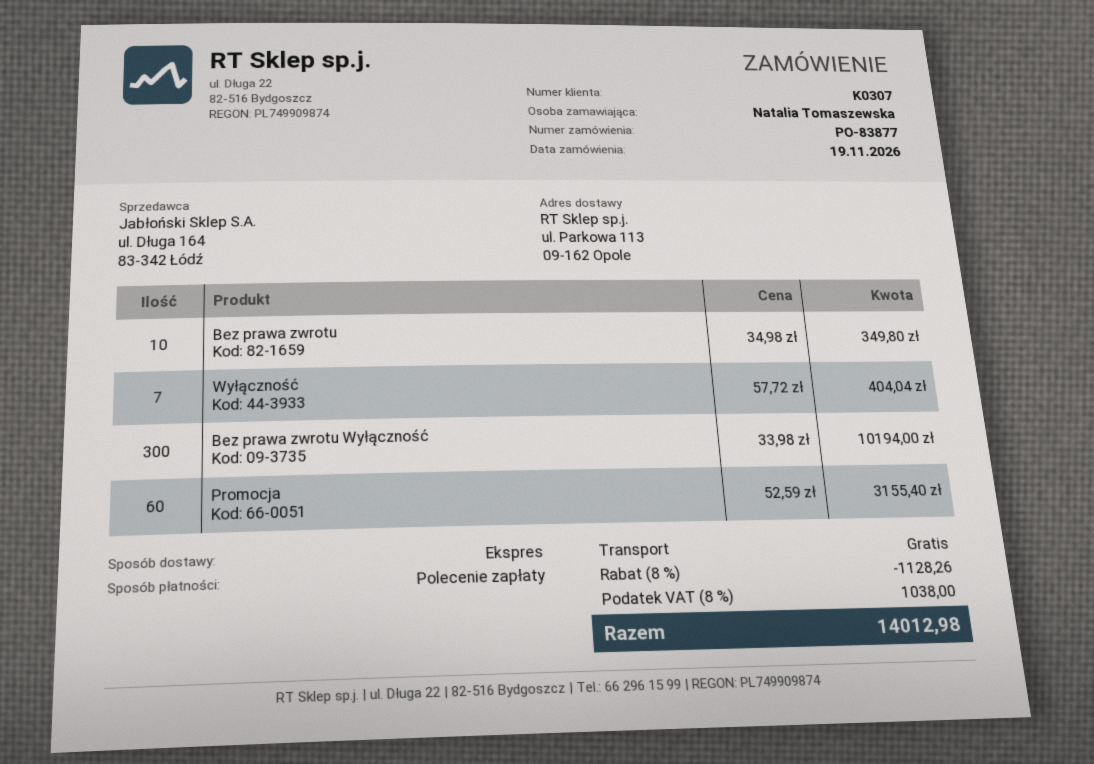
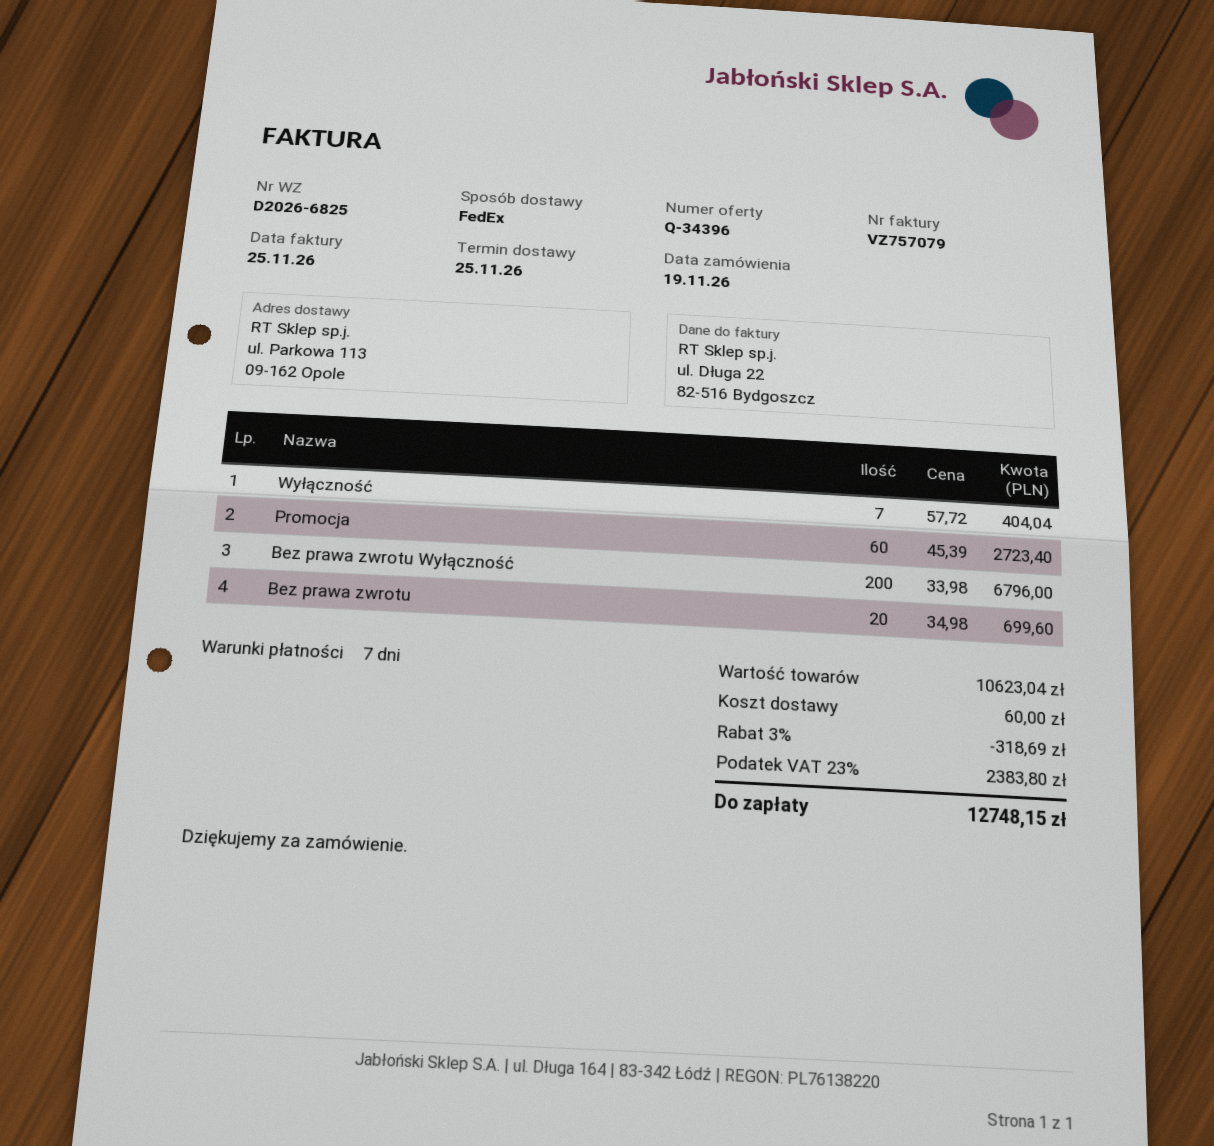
shipping method: express -> FedEx
Bez prawa zwrotu: 10 x 34.98 = 349.80 -> 20 x 34.98 = 699.60
Bez prawa zwrotu Wyłączność: 300 x 33.98 = 10194.00 -> 200 x 33.98 = 6796.00
Promocja: 60 x 52.59 = 3155.40 -> 60 x 45.39 = 2723.40
discount: 8% = 1128.26 -> 3% = 318.69
shipping: 0.00 -> 60.00
tax: 8% = 1038.00 -> 23% = 2383.80
total: 14012.98 -> 12748.15

